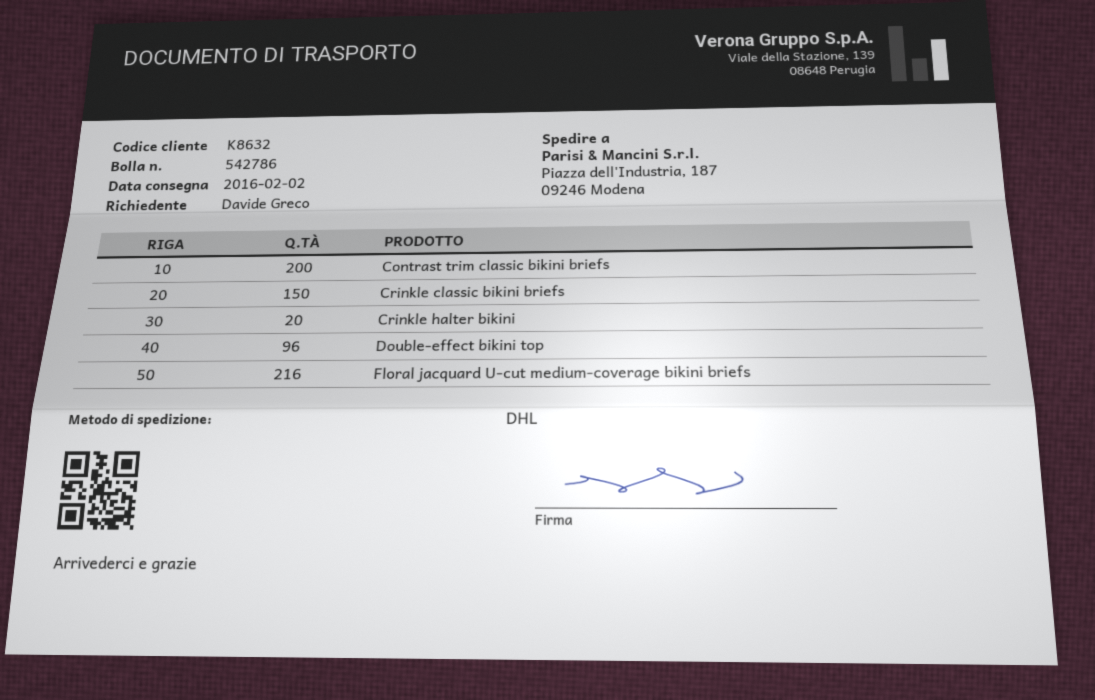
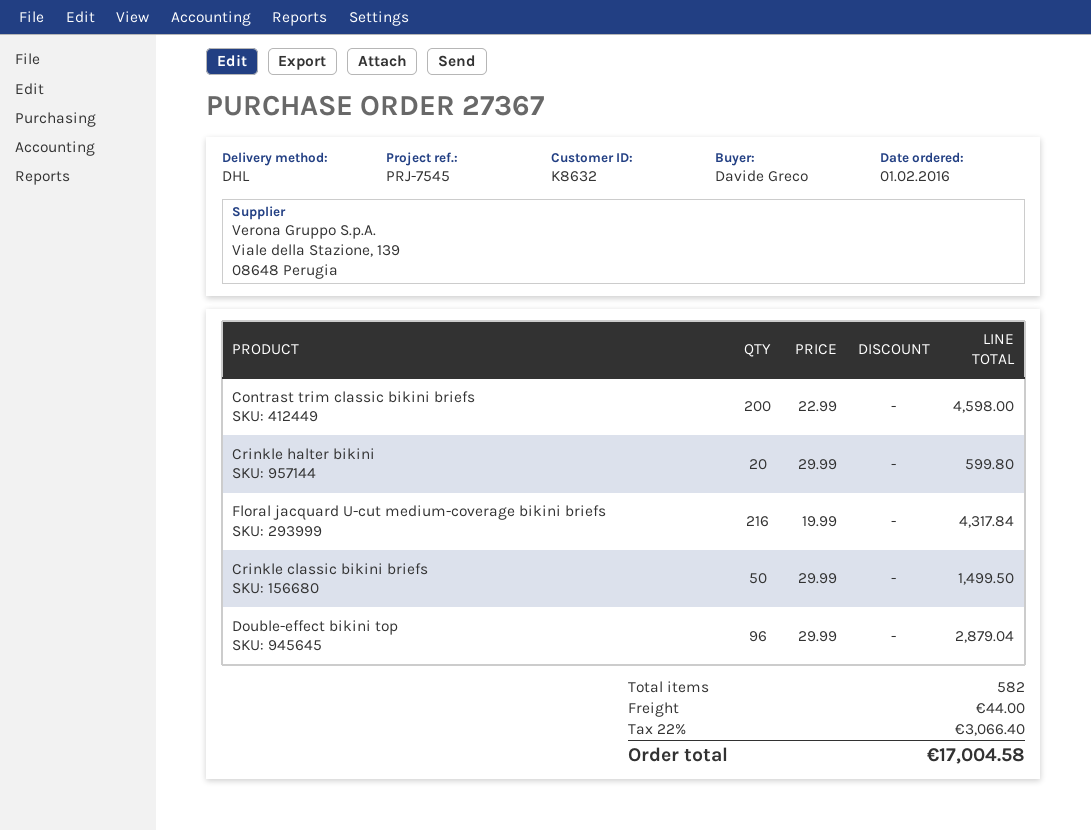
Crinkle classic bikini briefs: 150 -> 50

